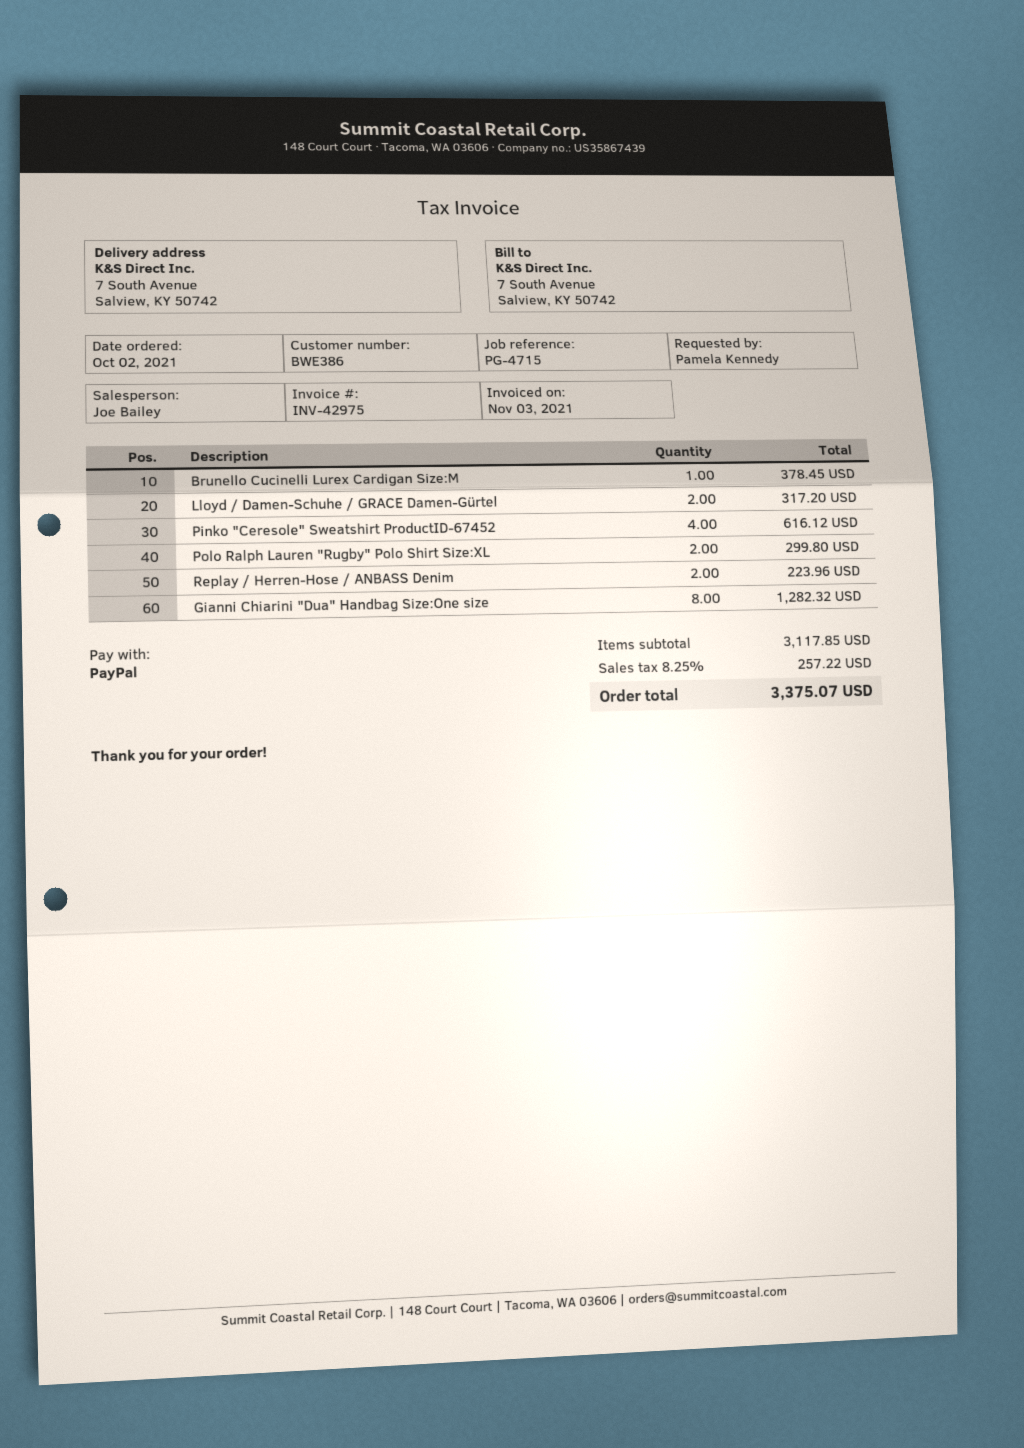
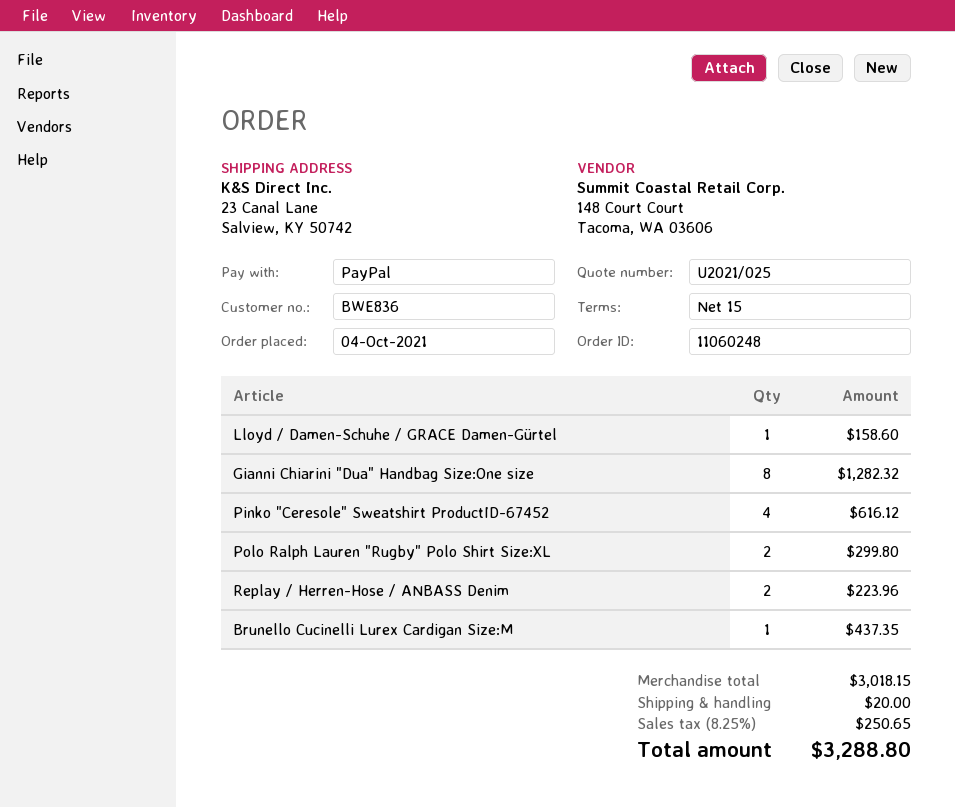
order date: 2021-10-02 -> 2021-10-04
customer number: BWE386 -> BWE836
ship to: 7 South Avenue, Salview, KY 50742 -> 23 Canal Lane, Salview, KY 50742
Brunello Cucinelli Lurex Cardigan Size:M: 1 for 378.45 -> 1 for 437.35
Lloyd / Damen-Schuhe / GRACE Damen-Gürtel: 2 for 317.20 -> 1 for 158.60
subtotal: 3117.85 -> 3018.15
shipping: none -> 20.00
tax: 8.25% = 257.22 -> 8.25% = 250.65
total: 3375.07 -> 3288.80

